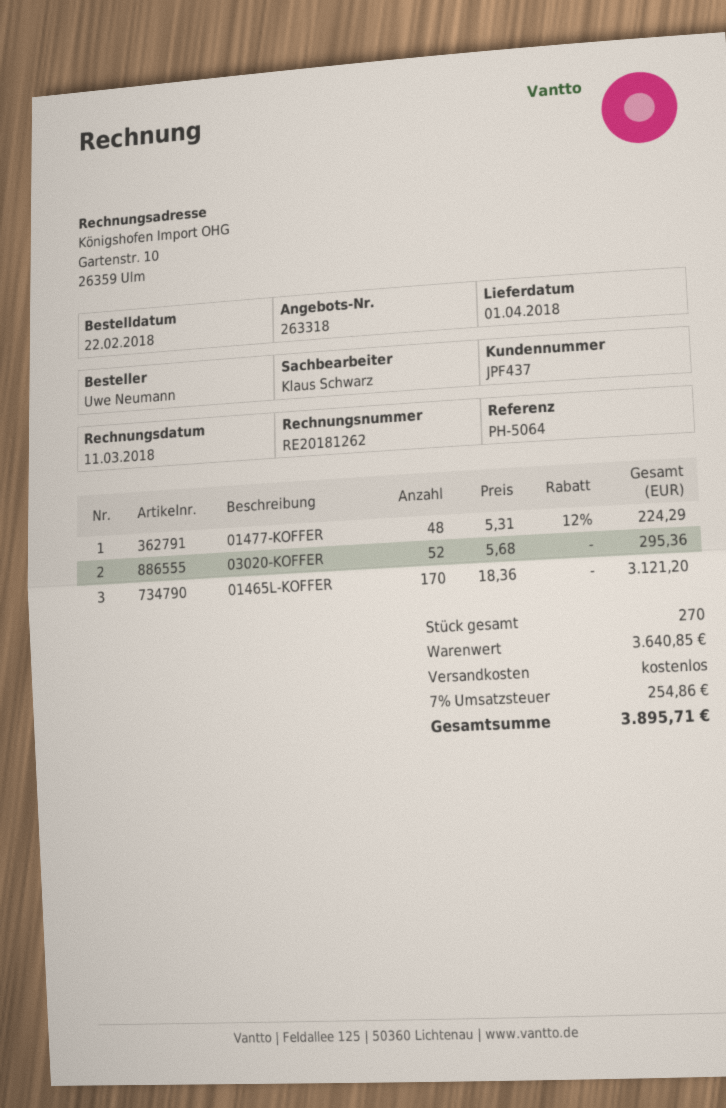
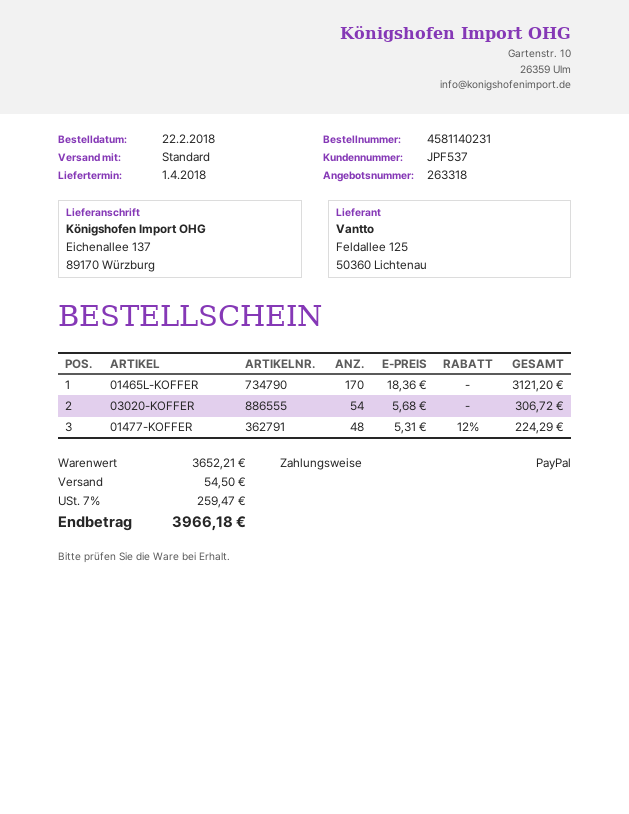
customer number: JPF437 -> JPF537
03020-KOFFER: 52 x 5.68 = 295.36 -> 54 x 5.68 = 306.72
subtotal: 3640.85 -> 3652.21
shipping: 0.00 -> 54.50
tax: 7% = 254.86 -> 7% = 259.47
total: 3895.71 -> 3966.18

